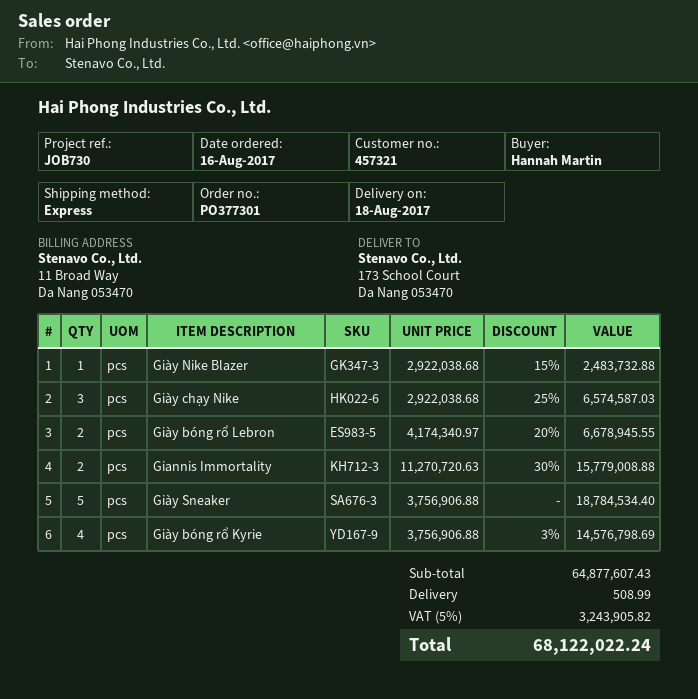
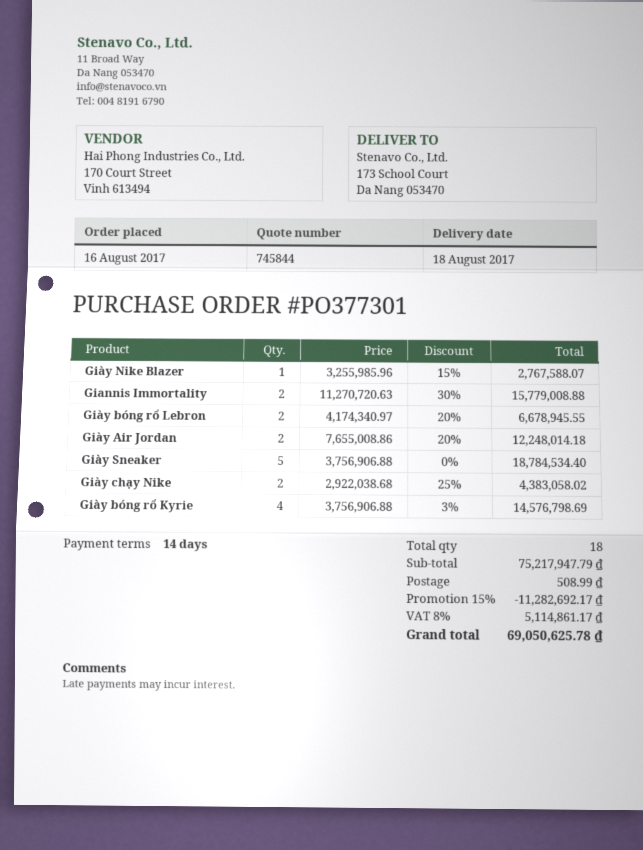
Giày Nike Blazer: 1 x 2922038.68 - 15% = 2483732.88 -> 1 x 3255985.96 - 15% = 2767588.07
Giày chạy Nike: 3 x 2922038.68 - 25% = 6574587.03 -> 2 x 2922038.68 - 25% = 4383058.02
Giày Air Jordan: none -> 2 x 7655008.86 - 20% = 12248014.18
subtotal: 64877607.43 -> 75217947.79
discount: none -> 15% = 11282692.17
tax: 5% = 3243905.82 -> 8% = 5114861.17
total: 68122022.24 -> 69050625.78

